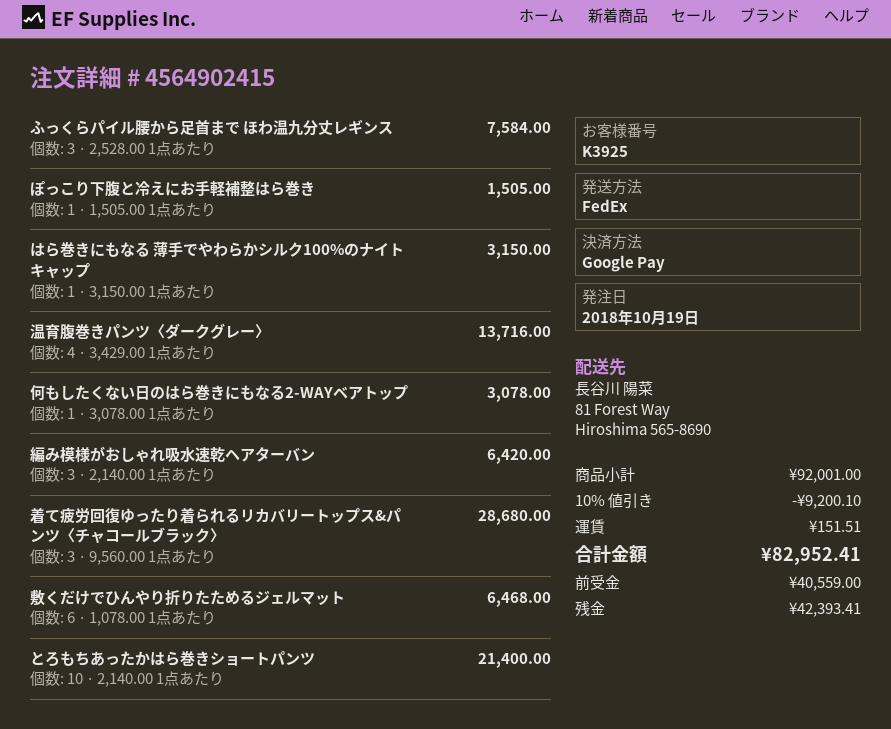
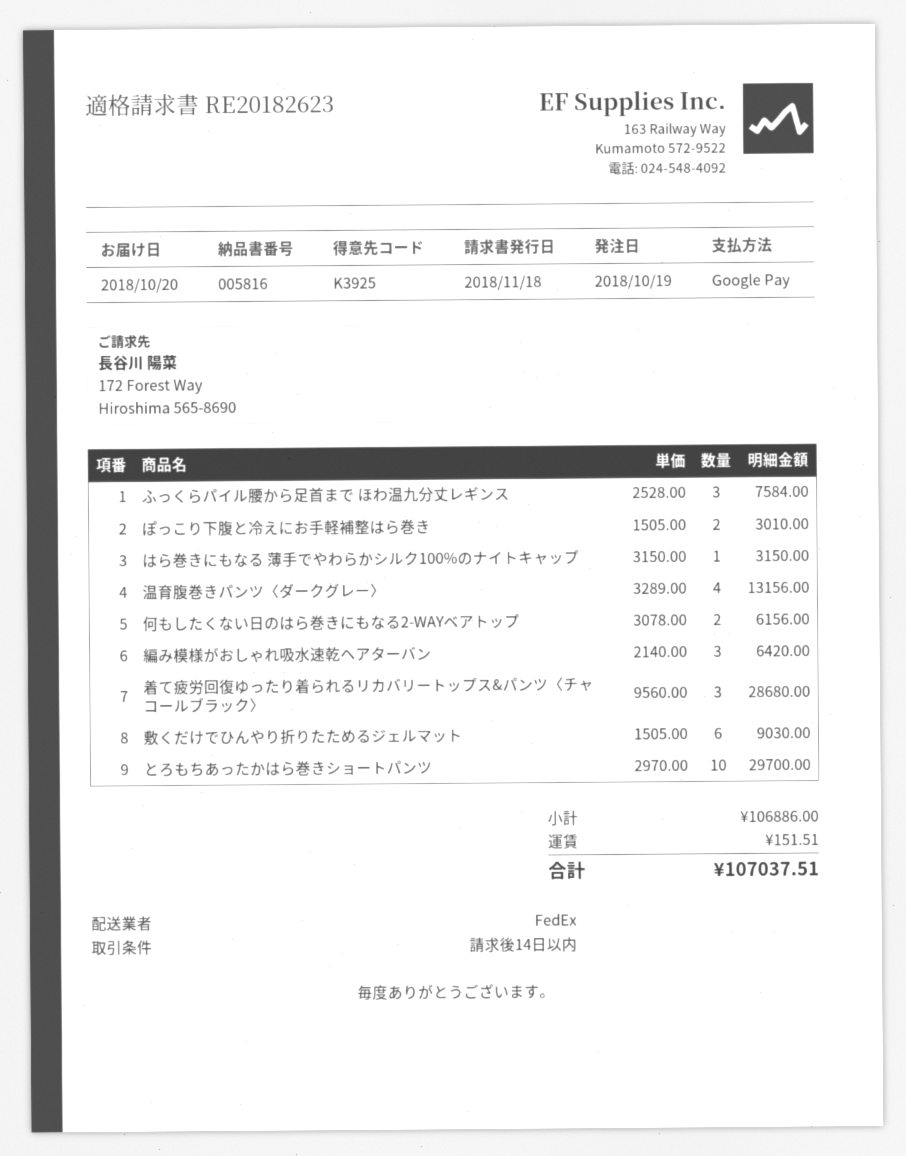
ぽっこり下腹と冷えにお手軽補整はら巻き: 1 x 1505.00 = 1505.00 -> 2 x 1505.00 = 3010.00
温育腹巻きパンツ〈ダークグレー〉: 4 x 3429.00 = 13716.00 -> 4 x 3289.00 = 13156.00
何もしたくない日のはら巻きにもなる2-WAYベアトップ: 1 x 3078.00 = 3078.00 -> 2 x 3078.00 = 6156.00
敷くだけでひんやり折りたためるジェルマット: 6 x 1078.00 = 6468.00 -> 6 x 1505.00 = 9030.00
とろもちあったかはら巻きショートパンツ: 10 x 2140.00 = 21400.00 -> 10 x 2970.00 = 29700.00
subtotal: 92001.00 -> 106886.00
discount: 10% = 9200.10 -> none
total: 82952.41 -> 107037.51

